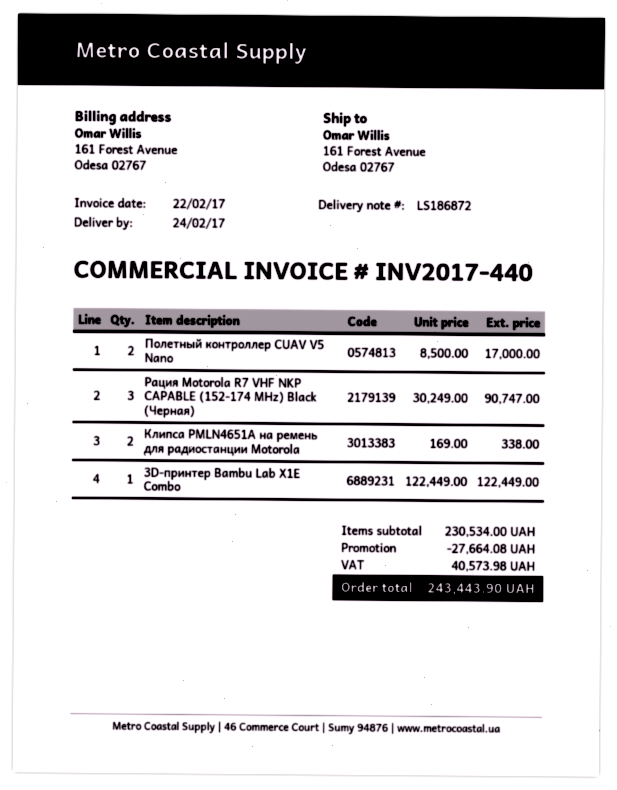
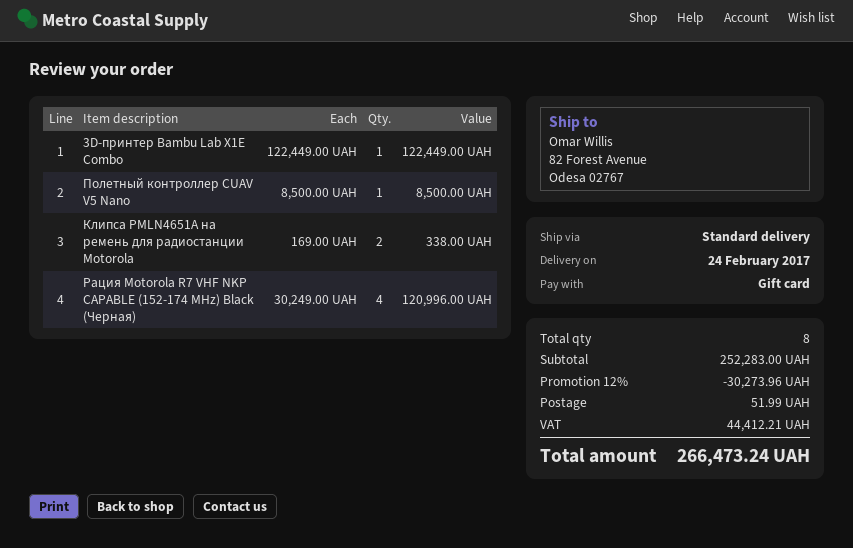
ship to: 161 Forest Avenue, Odesa 02767 -> 82 Forest Avenue, Odesa 02767
Полетный контроллер CUAV V5 Nano: 2 x 8500.00 = 17000.00 -> 1 x 8500.00 = 8500.00
Рация Motorola R7 VHF NKP CAPABLE (152-174 MHz) Black (Черная): 3 x 30249.00 = 90747.00 -> 4 x 30249.00 = 120996.00
subtotal: 230534.00 -> 252283.00
discount: 27664.08 -> 30273.96
shipping: none -> 51.99
tax: 40573.98 -> 44412.21
total: 243443.90 -> 266473.24

